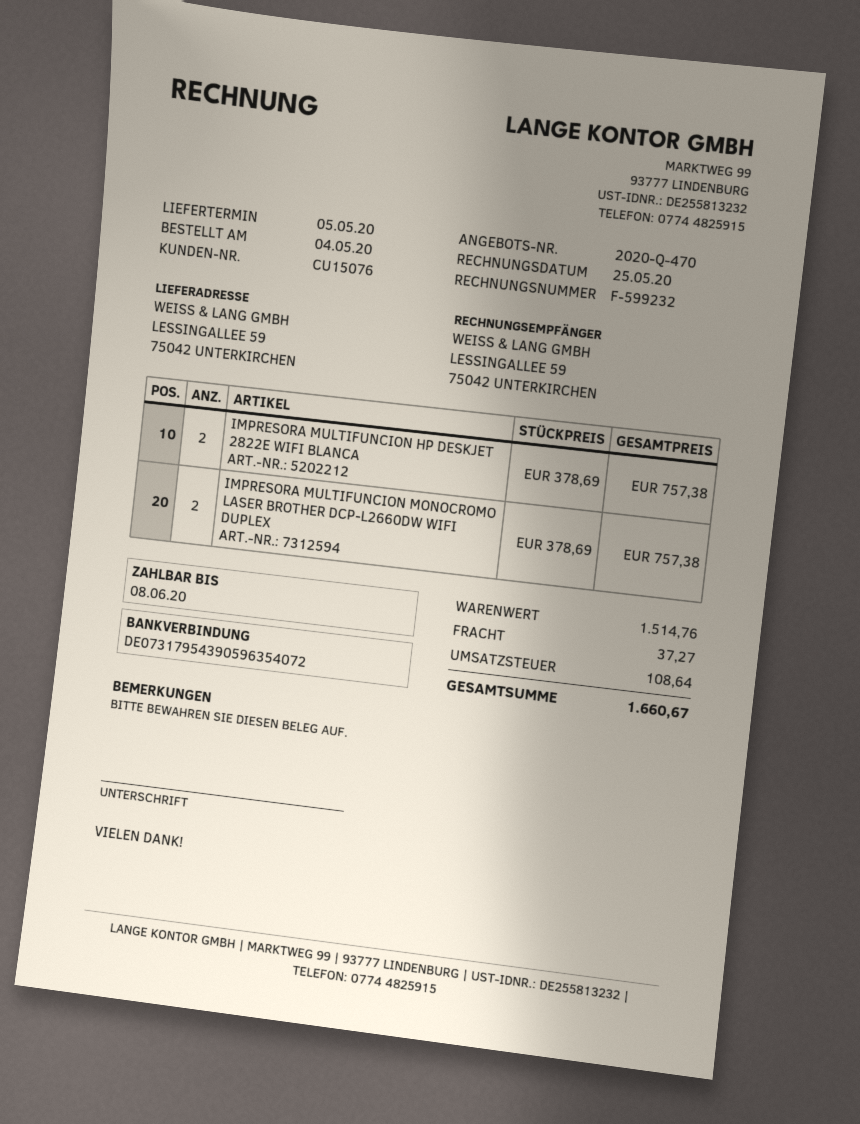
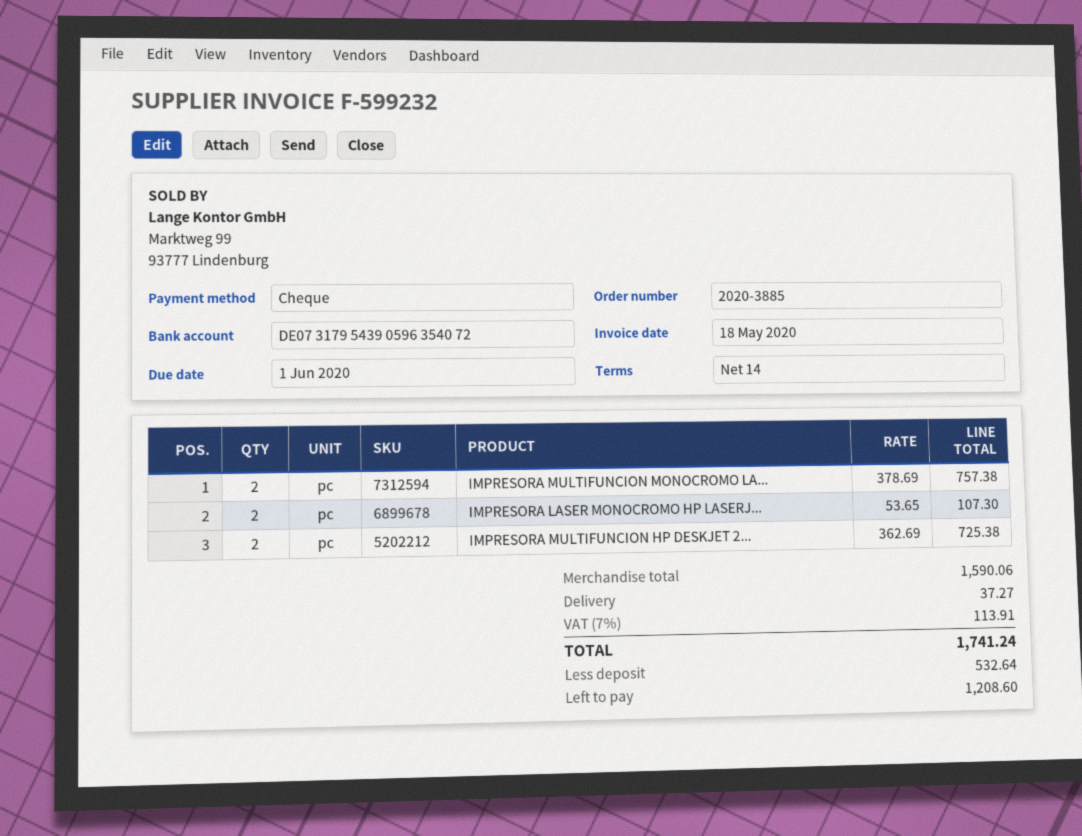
invoice date: 2020-05-25 -> 2020-05-18
due date: 2020-06-08 -> 2020-06-01
IMPRESORA MULTIFUNCION HP DESKJET 2822E WIFI BLANCA: 2 x 378.69 = 757.38 -> 2 x 362.69 = 725.38
IMPRESORA LASER MONOCROMO HP LASERJ...: none -> 2 x 53.65 = 107.30
subtotal: 1514.76 -> 1590.06
tax: 108.64 -> 113.91
total: 1660.67 -> 1741.24

